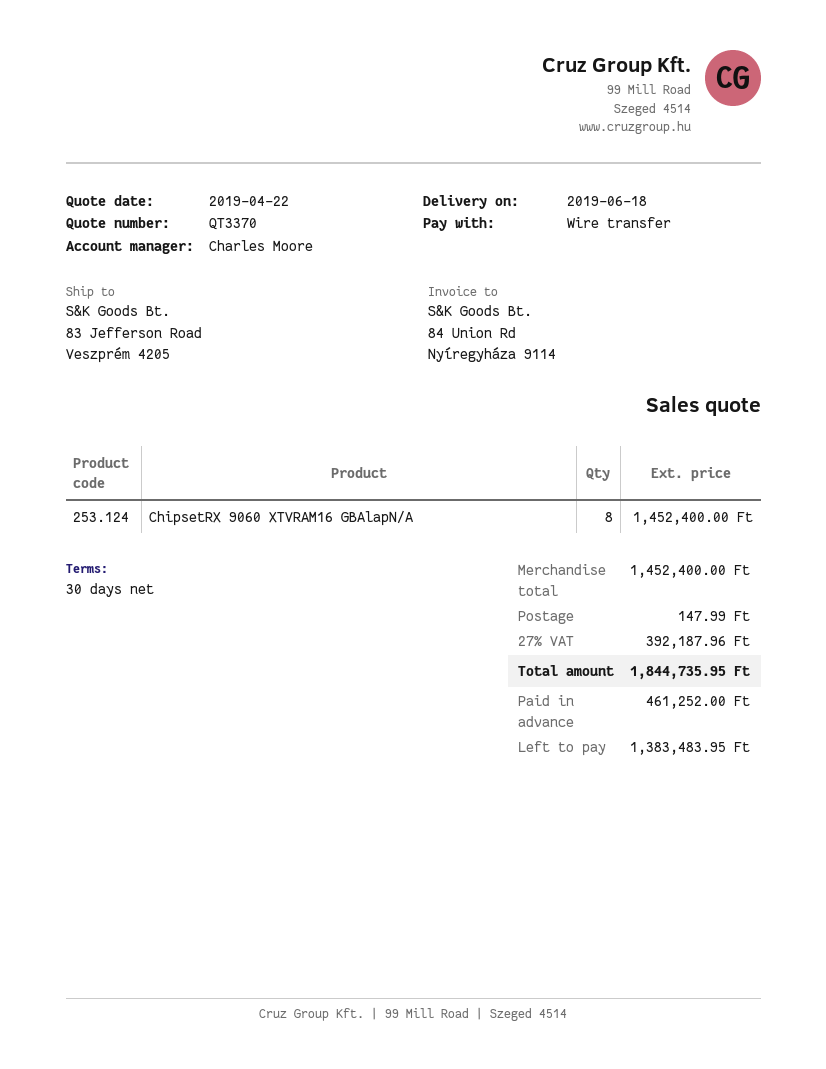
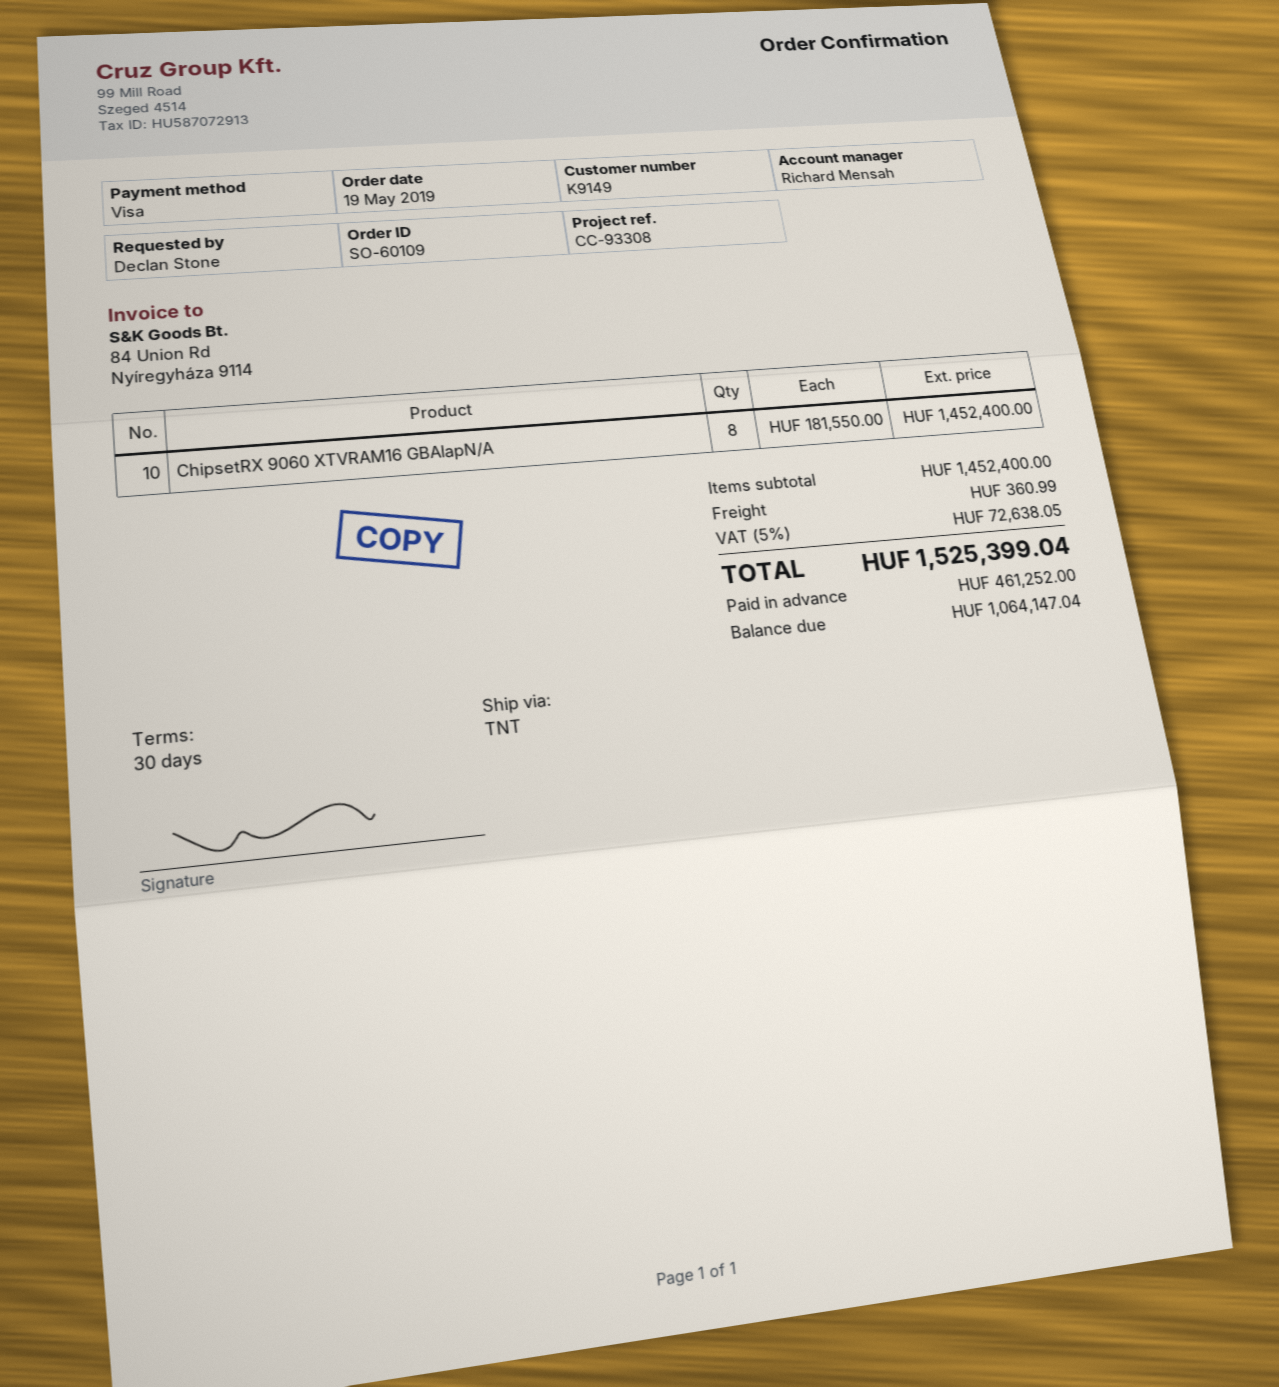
sales rep: Charles Moore -> Richard Mensah
payment method: bank transfer -> Visa
shipping: 147.99 -> 360.99
tax: 27% = 392187.96 -> 5% = 72638.05
total: 1844735.95 -> 1525399.04
balance: 1383483.95 -> 1064147.04

